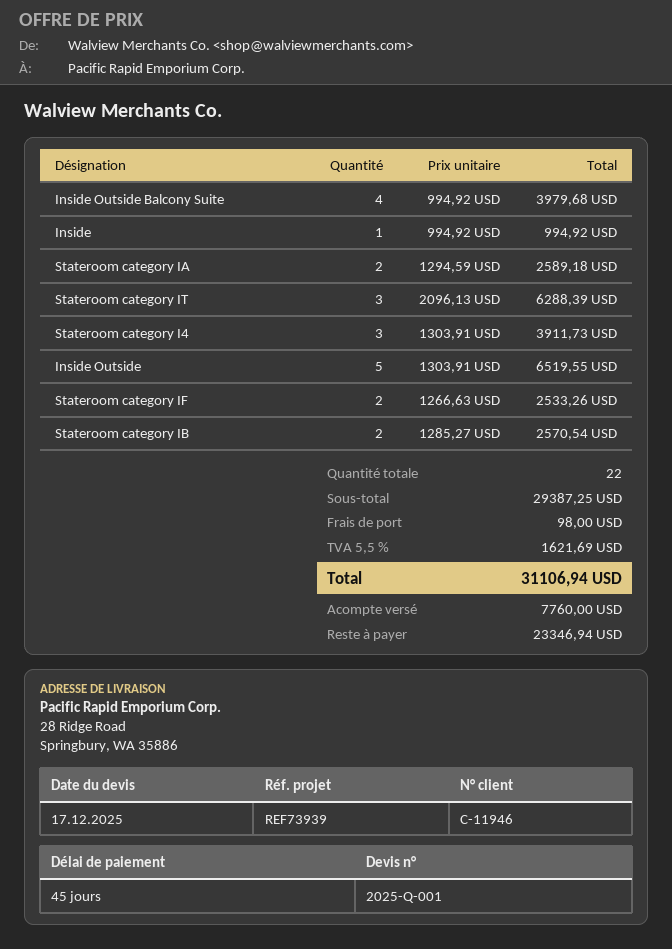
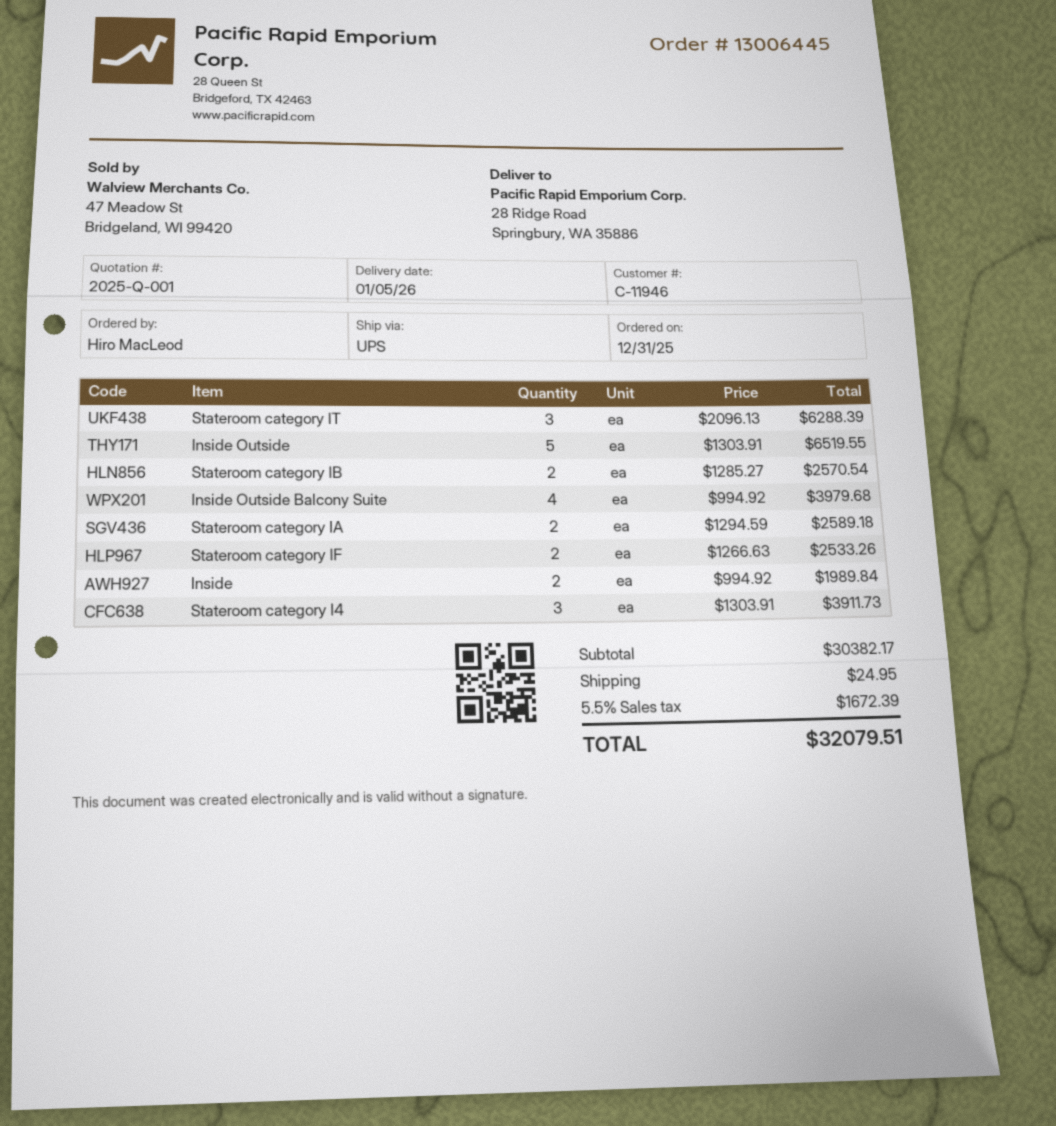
Inside: 1 x 994.92 = 994.92 -> 2 x 994.92 = 1989.84
subtotal: 29387.25 -> 30382.17
shipping: 98.00 -> 24.95
tax: 5.5% = 1621.69 -> 5.5% = 1672.39
total: 31106.94 -> 32079.51

